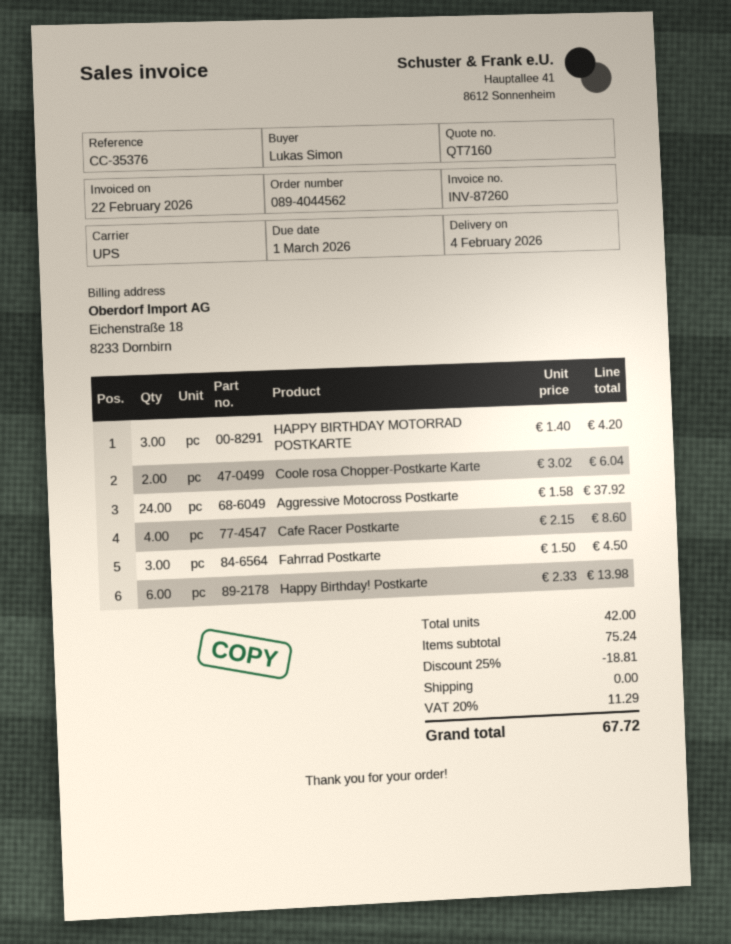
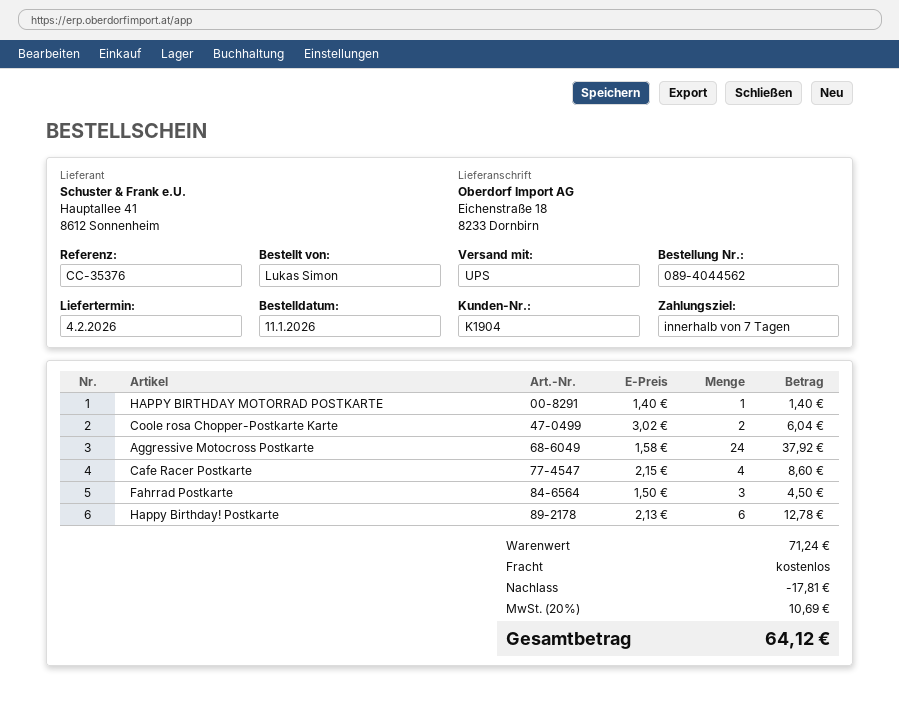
HAPPY BIRTHDAY MOTORRAD POSTKARTE: 3 x 1.40 = 4.20 -> 1 x 1.40 = 1.40
Happy Birthday! Postkarte: 6 x 2.33 = 13.98 -> 6 x 2.13 = 12.78
subtotal: 75.24 -> 71.24
discount: 18.81 -> 17.81
tax: 20% = 11.29 -> 20% = 10.69
total: 67.72 -> 64.12

